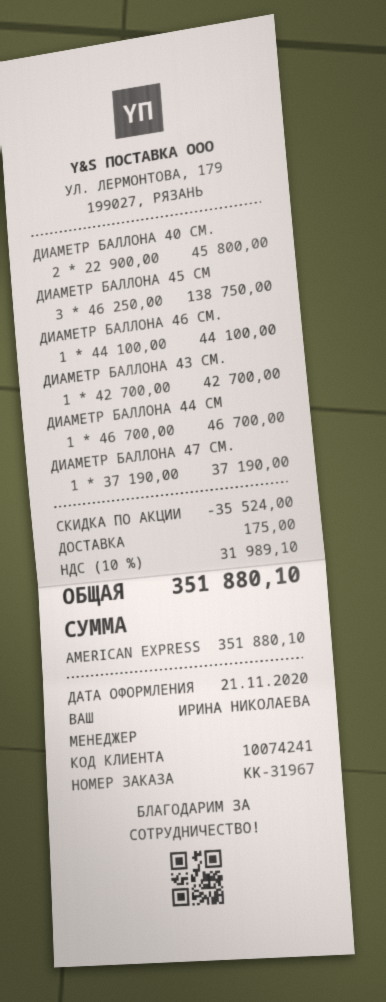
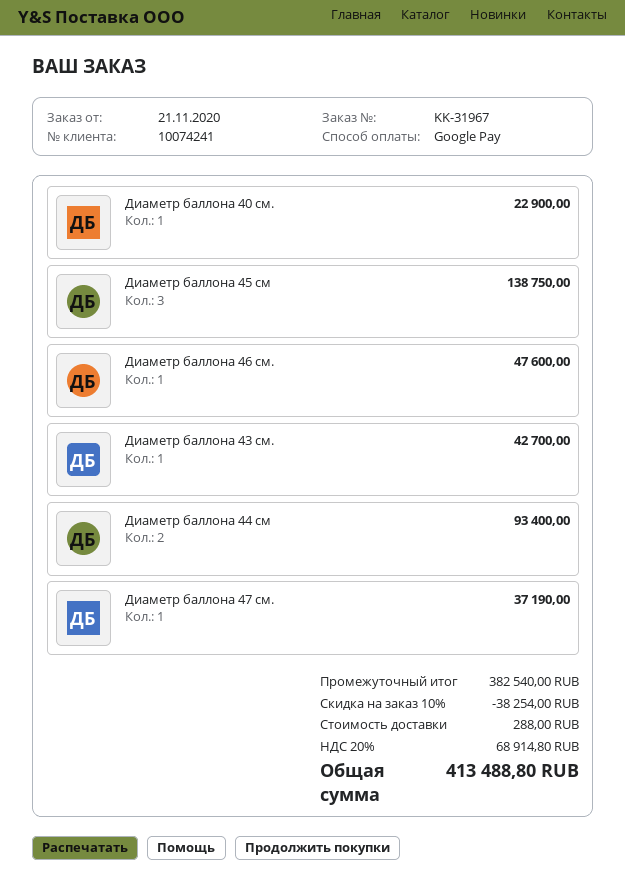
payment method: American Express -> Google Pay
ДИАМЕТР БАЛЛОНА 40 СМ.: 2 for 45800.00 -> 1 for 22900.00
ДИАМЕТР БАЛЛОНА 46 СМ.: 1 for 44100.00 -> 1 for 47600.00
ДИАМЕТР БАЛЛОНА 44 СМ: 1 for 46700.00 -> 2 for 93400.00
discount: 35524.00 -> 38254.00
shipping: 175.00 -> 288.00
tax: 10% = 31989.10 -> 20% = 68914.80
total: 351880.10 -> 413488.80

